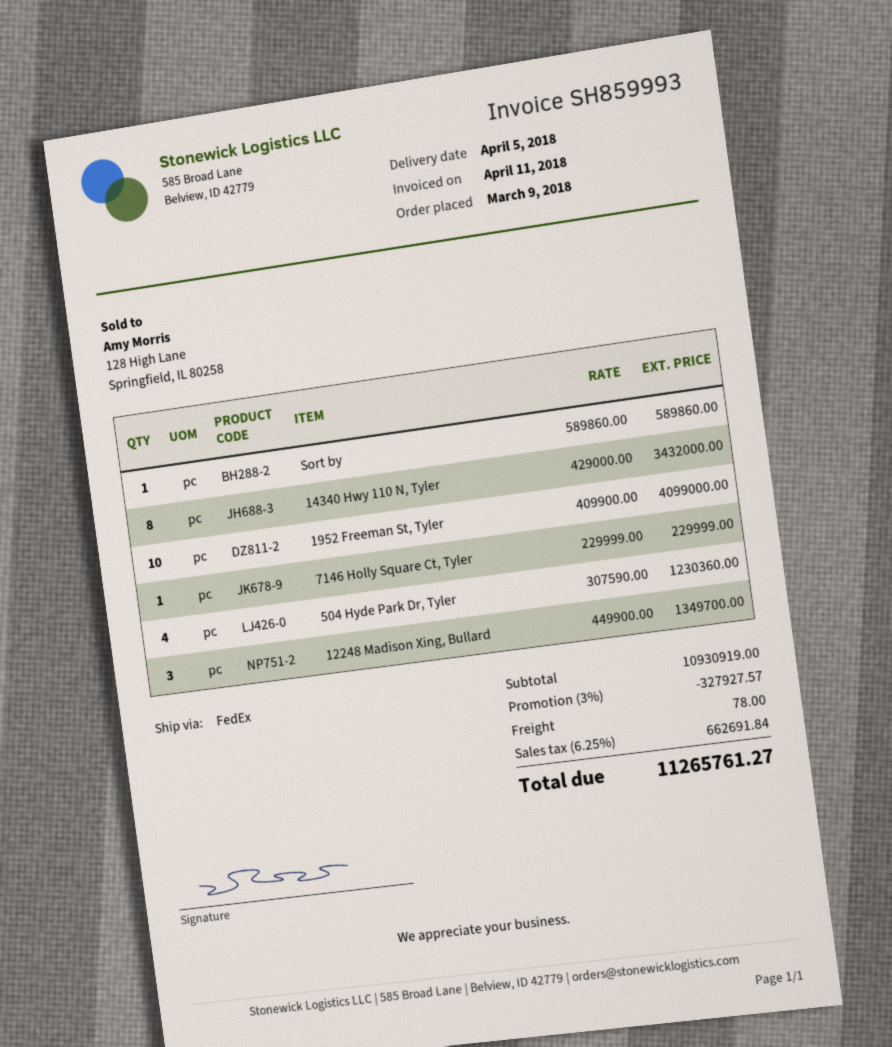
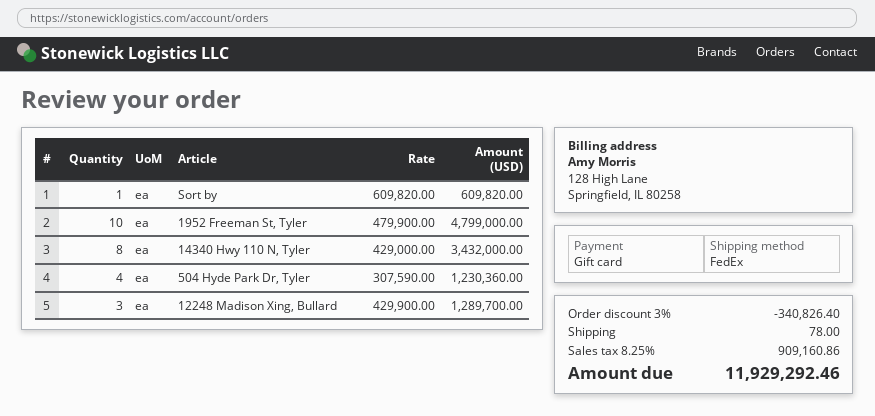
Sort by: 1 x 589860.00 = 589860.00 -> 1 x 609820.00 = 609820.00
1952 Freeman St, Tyler: 10 x 409900.00 = 4099000.00 -> 10 x 479900.00 = 4799000.00
7146 Holly Square Ct, Tyler: 1 x 229999.00 = 229999.00 -> none
12248 Madison Xing, Bullard: 3 x 449900.00 = 1349700.00 -> 3 x 429900.00 = 1289700.00
discount: 3% = 327927.57 -> 3% = 340826.40
tax: 6.25% = 662691.84 -> 8.25% = 909160.86
total: 11265761.27 -> 11929292.46

